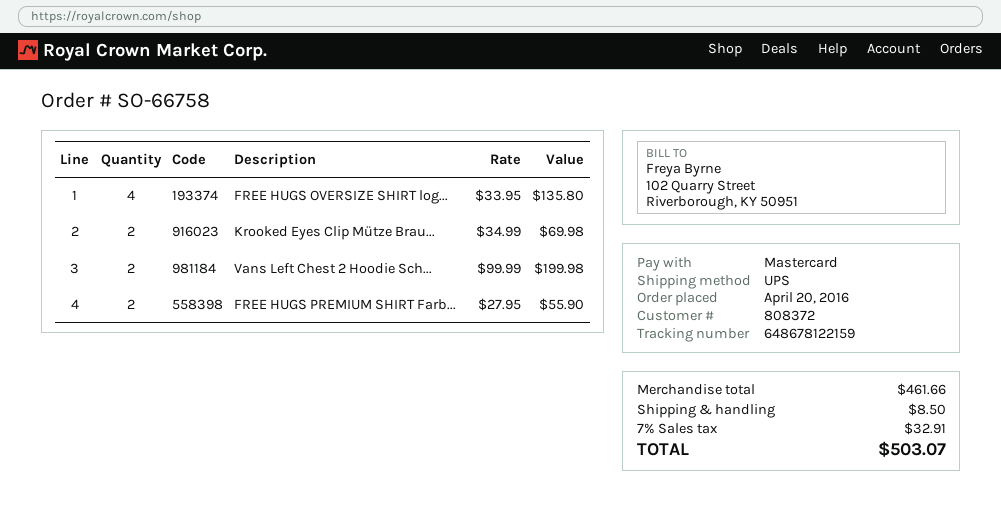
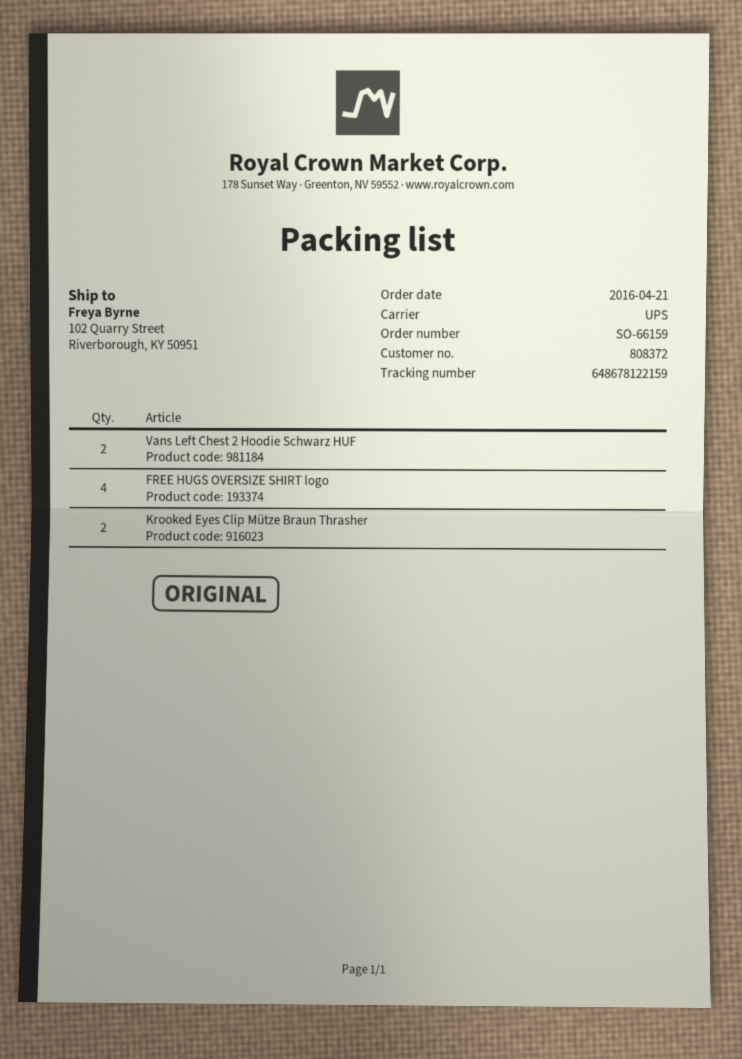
order number: SO-66758 -> SO-66159
order date: 2016-04-20 -> 2016-04-21
FREE HUGS PREMIUM SHIRT Farb...: 2 -> none

